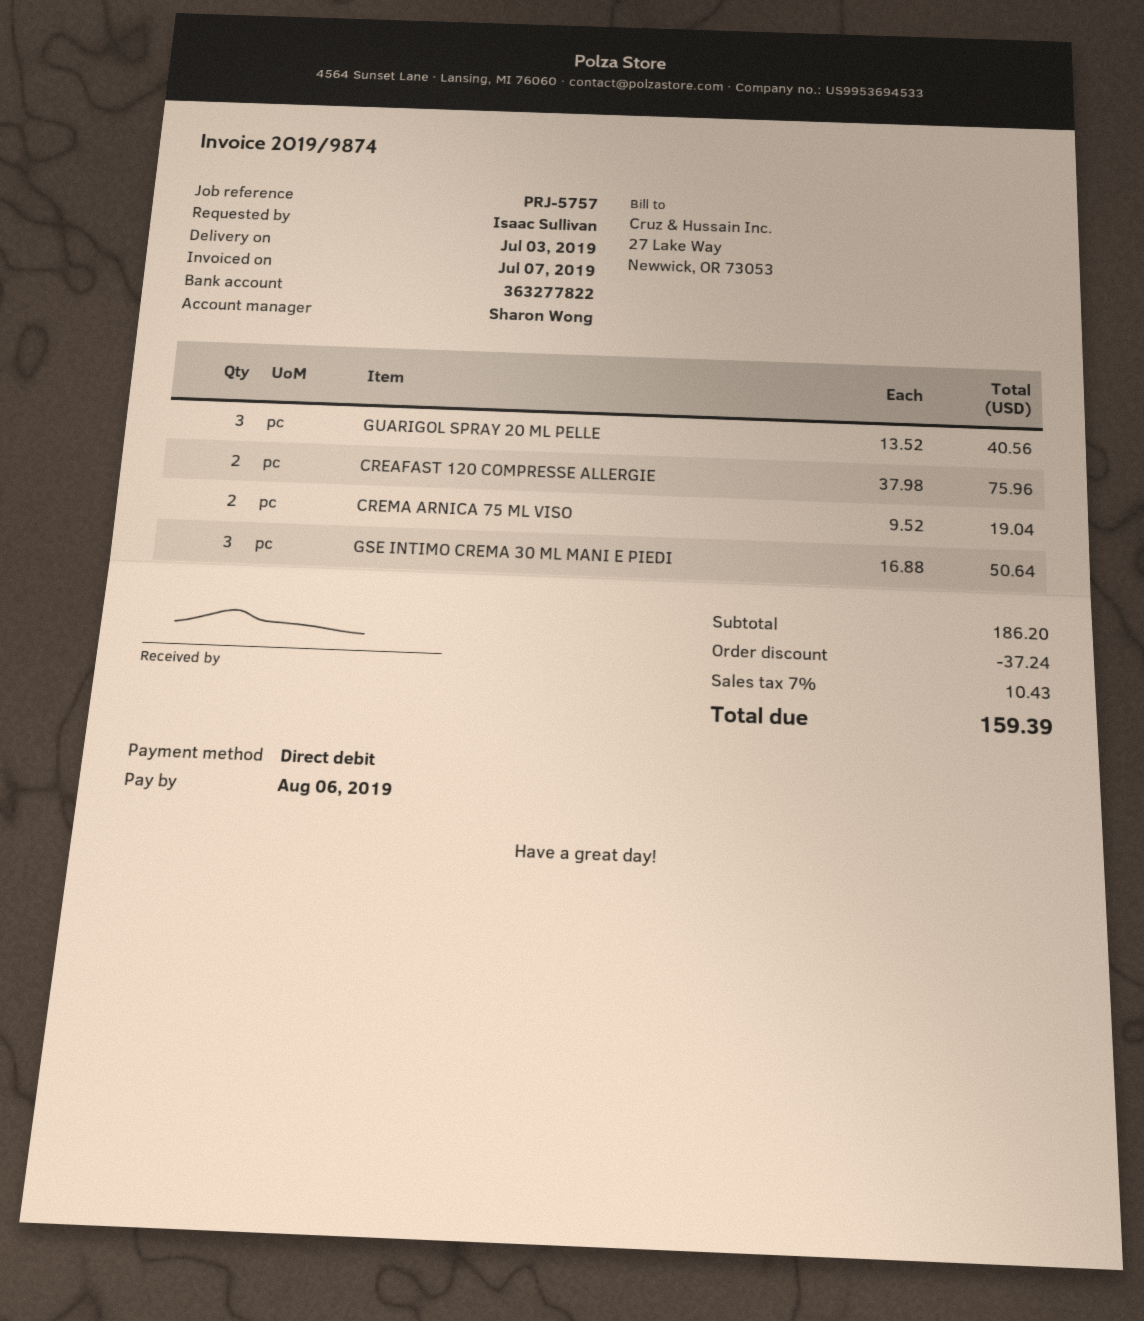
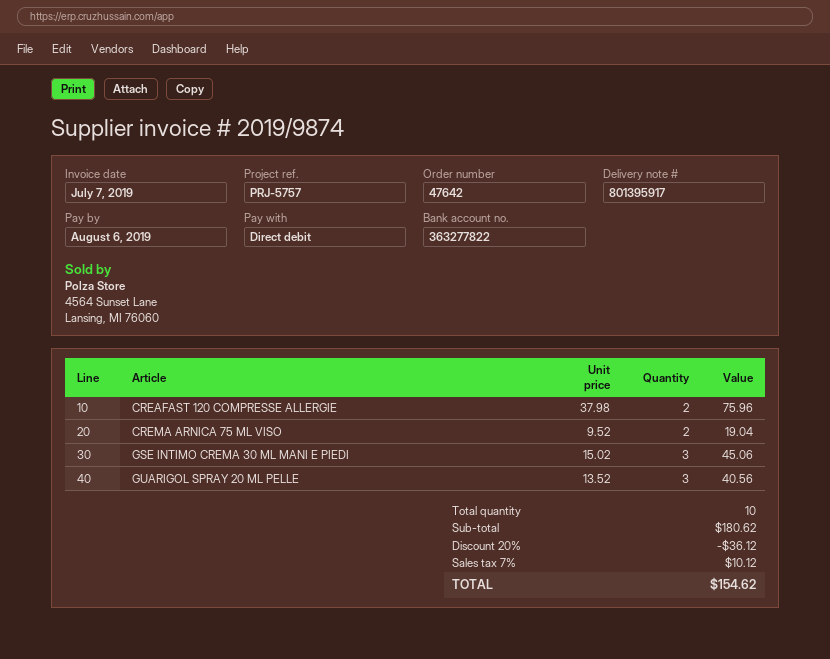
GSE INTIMO CREMA 30 ML MANI E PIEDI: 3 x 16.88 = 50.64 -> 3 x 15.02 = 45.06
subtotal: 186.20 -> 180.62
discount: 37.24 -> 36.12
tax: 7% = 10.43 -> 7% = 10.12
total: 159.39 -> 154.62

